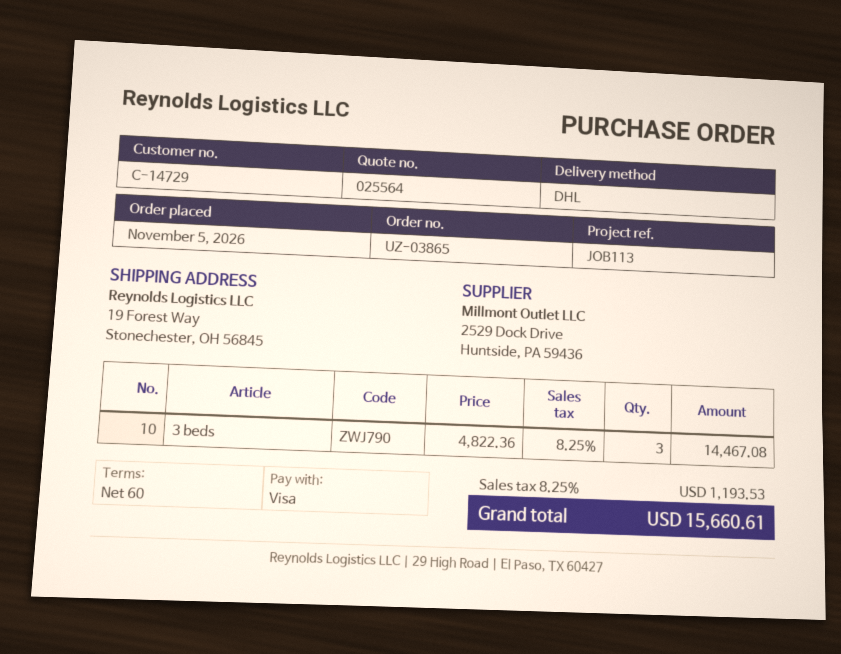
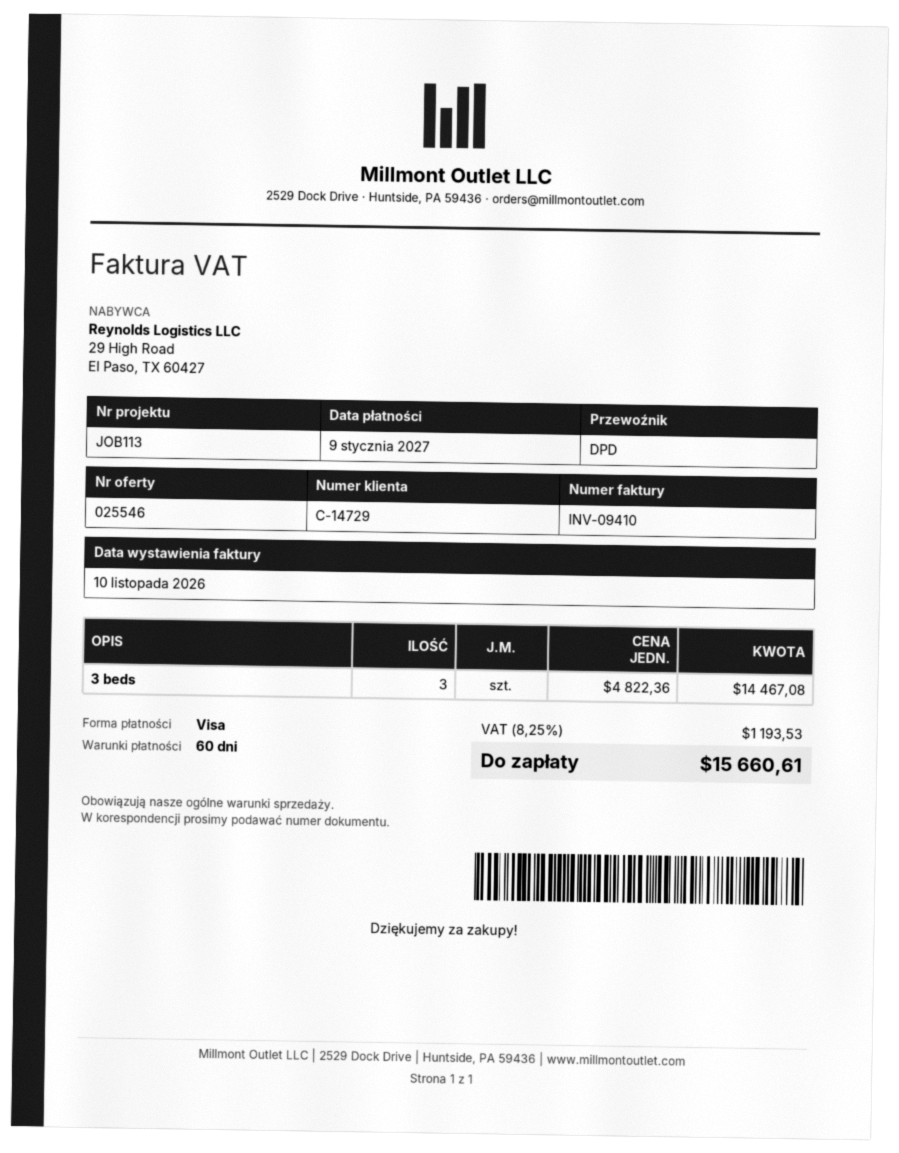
quote number: 025564 -> 025546
shipping method: DHL -> DPD

